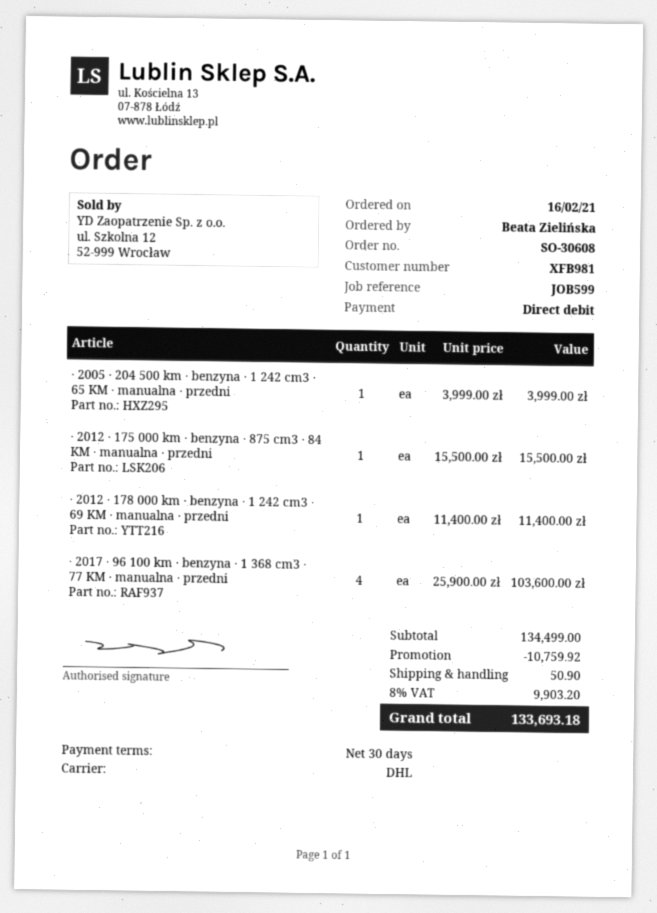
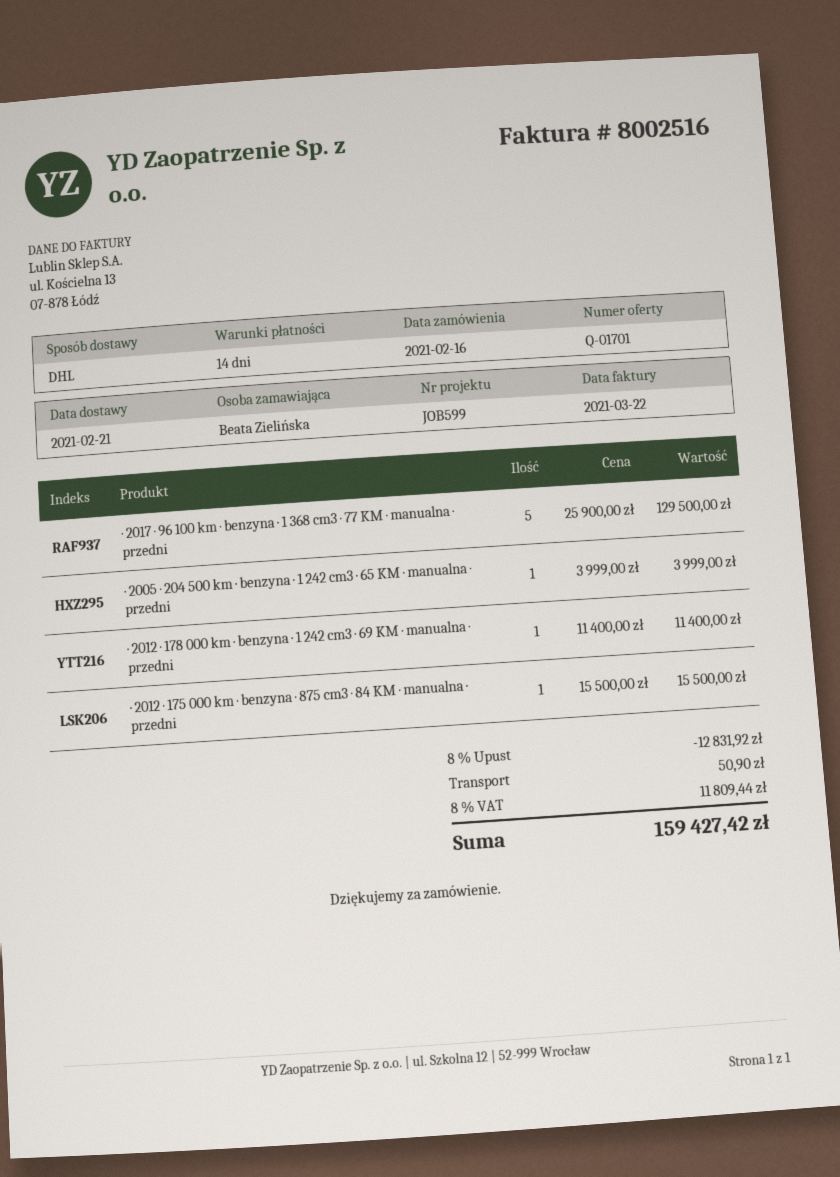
payment terms: 30 days -> 14 days
· 2017 · 96 100 km · benzyna · 1 368 cm3 · 77 KM · manualna · przedni: 4 x 25900.00 = 103600.00 -> 5 x 25900.00 = 129500.00
discount: 10759.92 -> 12831.92
tax: 8% = 9903.20 -> 8% = 11809.44
total: 133693.18 -> 159427.42

